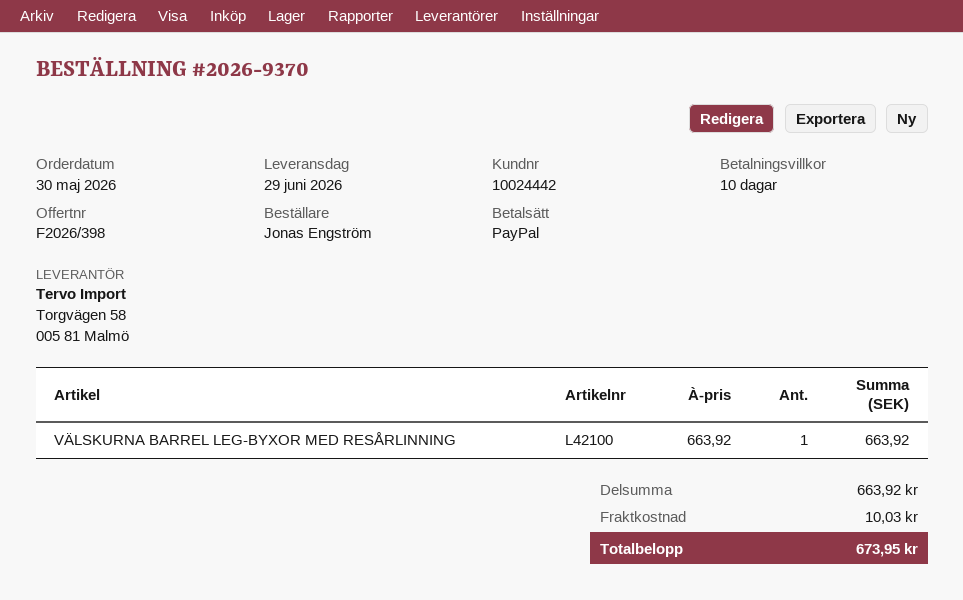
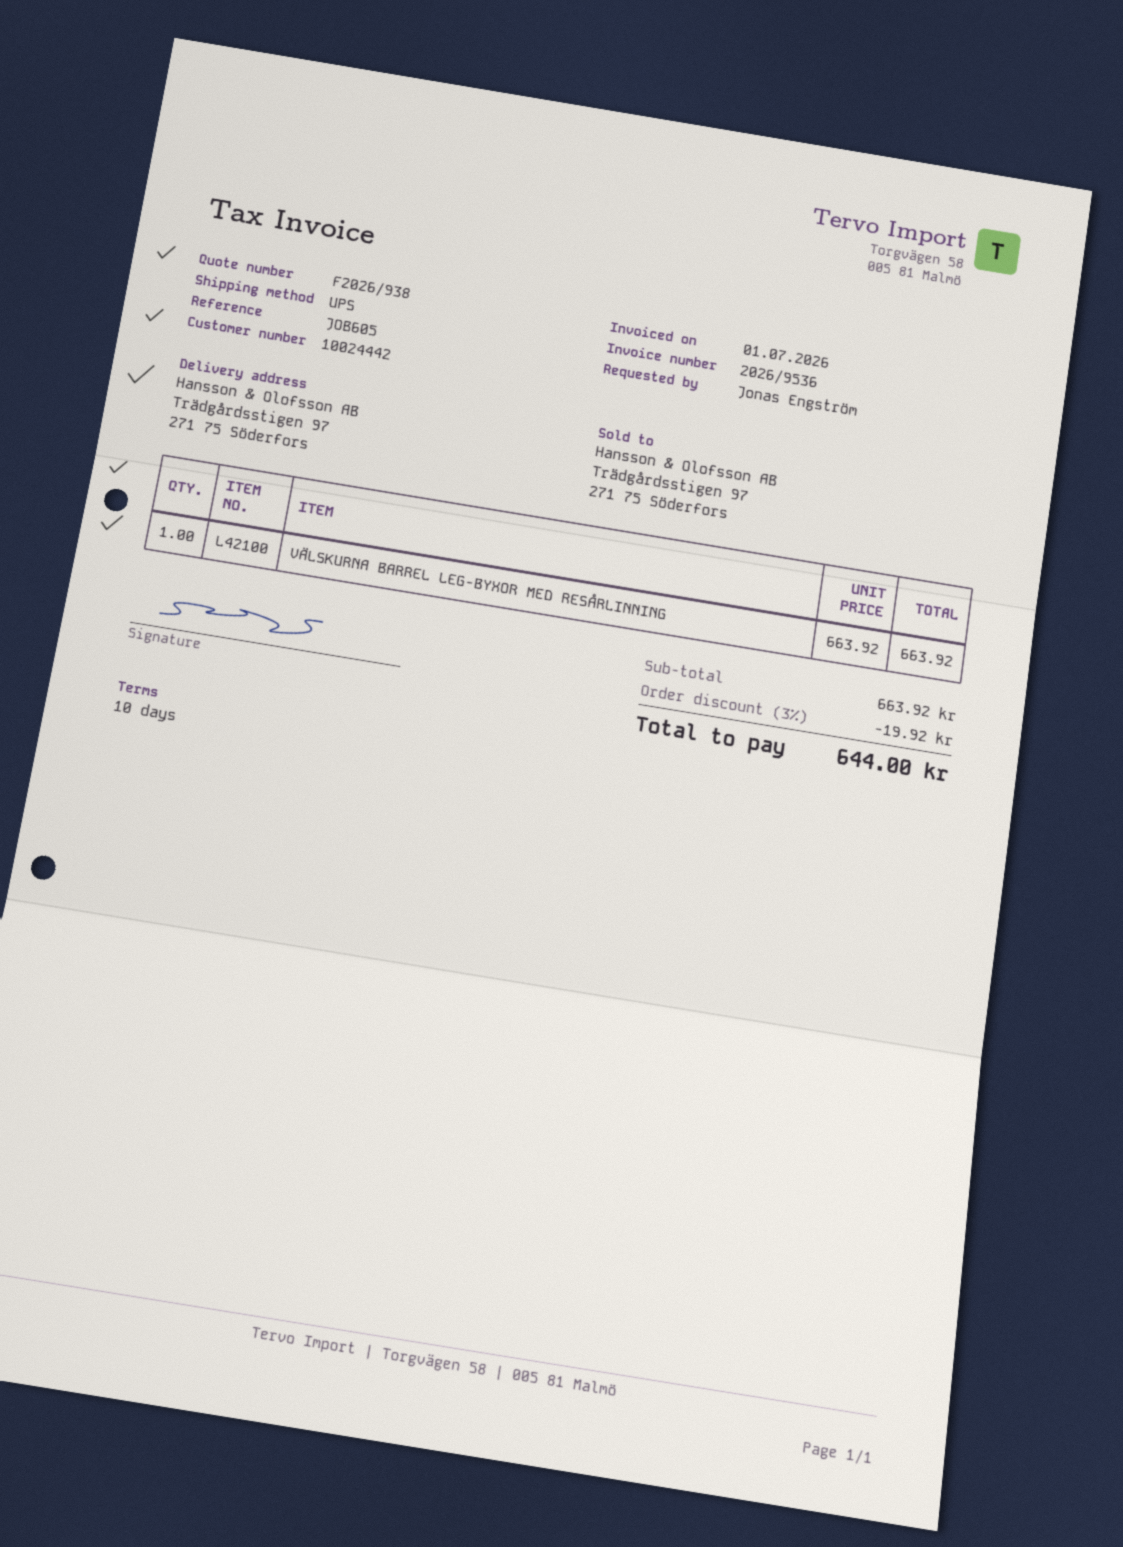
quote number: F2026/398 -> F2026/938
discount: none -> 3% = 19.92
shipping: 10.03 -> none
total: 673.95 -> 644.00

